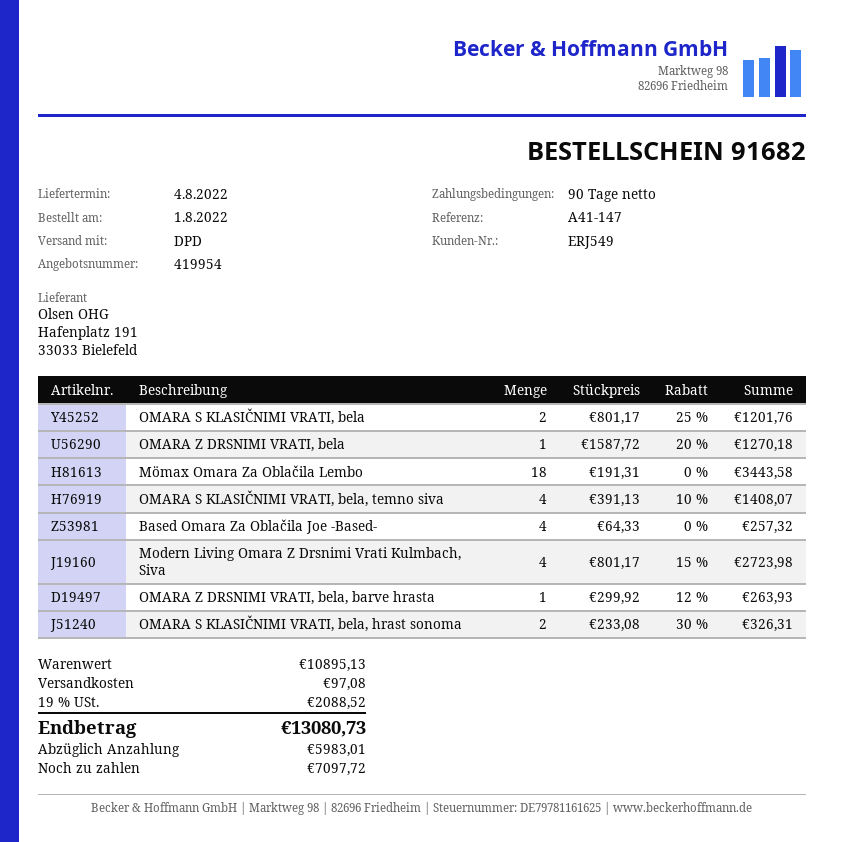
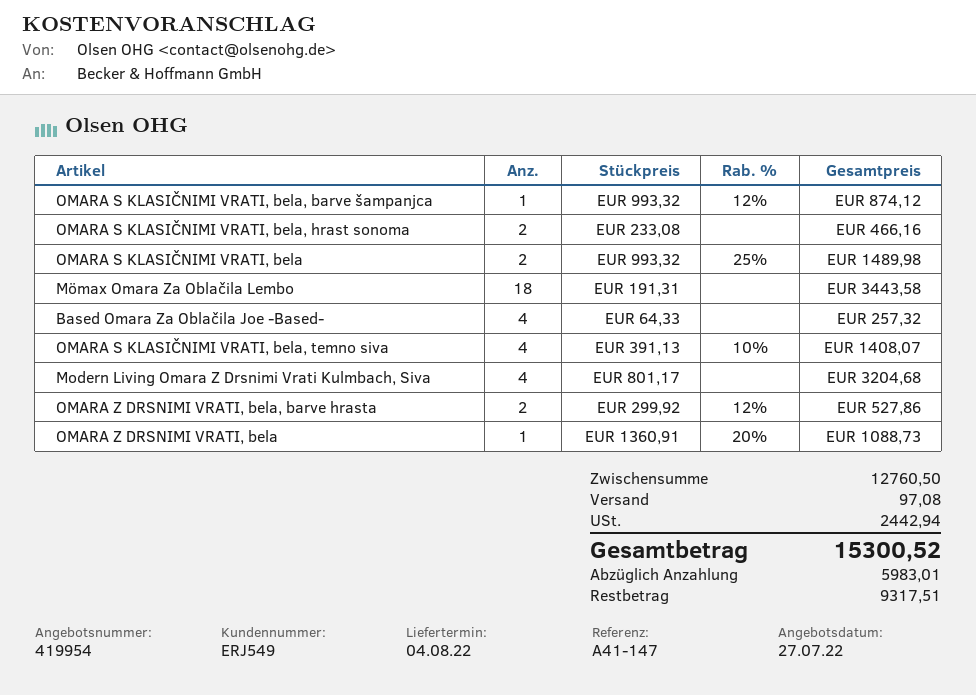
OMARA S KLASIČNIMI VRATI, bela: 2 x 801.17 - 25% = 1201.76 -> 2 x 993.32 - 25% = 1489.98
OMARA Z DRSNIMI VRATI, bela: 1 x 1587.72 - 20% = 1270.18 -> 1 x 1360.91 - 20% = 1088.73
Modern Living Omara Z Drsnimi Vrati Kulmbach, Siva: 4 x 801.17 - 15% = 2723.98 -> 4 x 801.17 = 3204.68
OMARA Z DRSNIMI VRATI, bela, barve hrasta: 1 x 299.92 - 12% = 263.93 -> 2 x 299.92 - 12% = 527.86
OMARA S KLASIČNIMI VRATI, bela, hrast sonoma: 2 x 233.08 - 30% = 326.31 -> 2 x 233.08 = 466.16
OMARA S KLASIČNIMI VRATI, bela, barve šampanjca: none -> 1 x 993.32 - 12% = 874.12
subtotal: 10895.13 -> 12760.50
tax: 2088.52 -> 2442.94
total: 13080.73 -> 15300.52
balance: 7097.72 -> 9317.51

